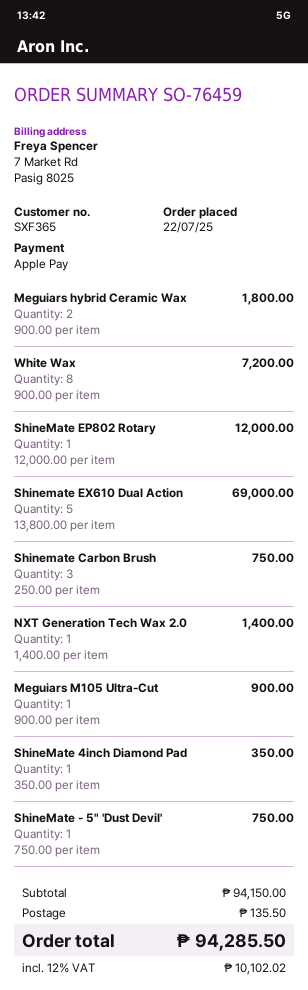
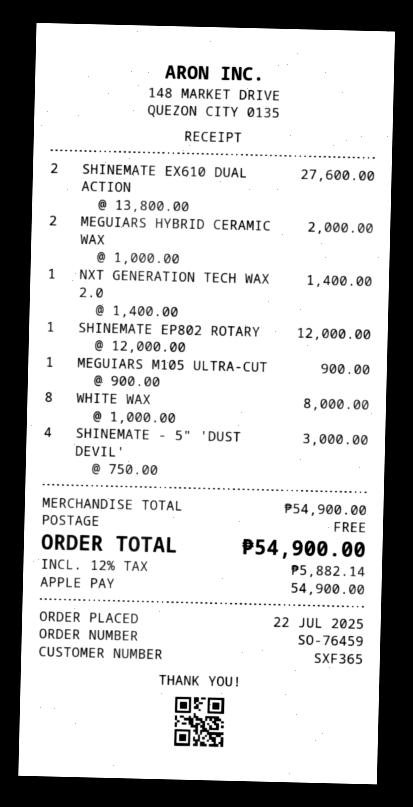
Meguiars hybrid Ceramic Wax: 2 x 900.00 = 1800.00 -> 2 x 1000.00 = 2000.00
White Wax: 8 x 900.00 = 7200.00 -> 8 x 1000.00 = 8000.00
Shinemate EX610 Dual Action: 5 x 13800.00 = 69000.00 -> 2 x 13800.00 = 27600.00
Shinemate Carbon Brush: 3 x 250.00 = 750.00 -> none
ShineMate 4inch Diamond Pad: 1 x 350.00 = 350.00 -> none
ShineMate - 5" 'Dust Devil': 1 x 750.00 = 750.00 -> 4 x 750.00 = 3000.00
subtotal: 94150.00 -> 54900.00
shipping: 135.50 -> 0.00
tax: 12% = 10102.02 -> 12% = 5882.14
total: 94285.50 -> 54900.00

